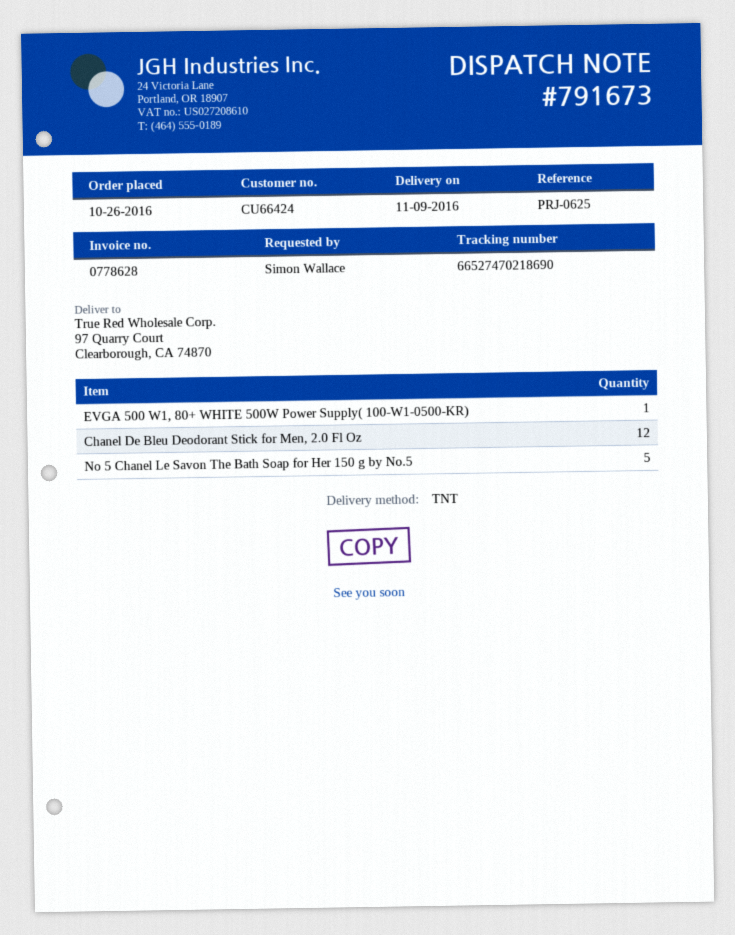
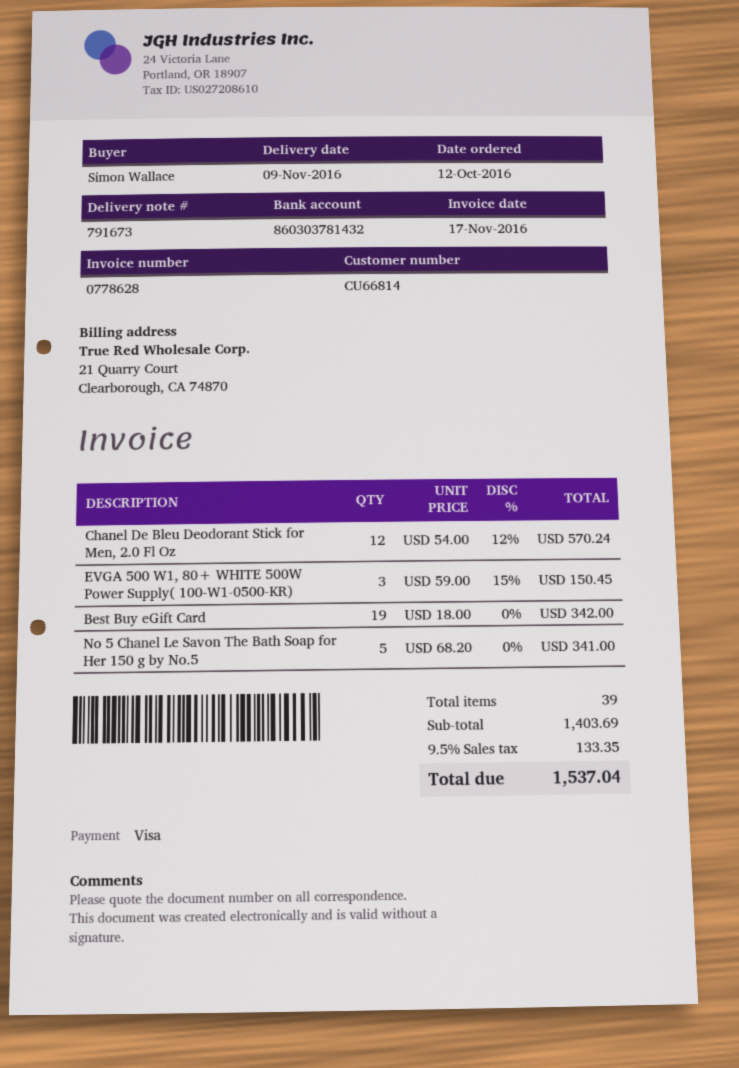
order date: 2016-10-26 -> 2016-10-12
customer number: CU66424 -> CU66814
EVGA 500 W1, 80+ WHITE 500W Power Supply( 100-W1-0500-KR): 1 -> 3
Best Buy eGift Card: none -> 19

